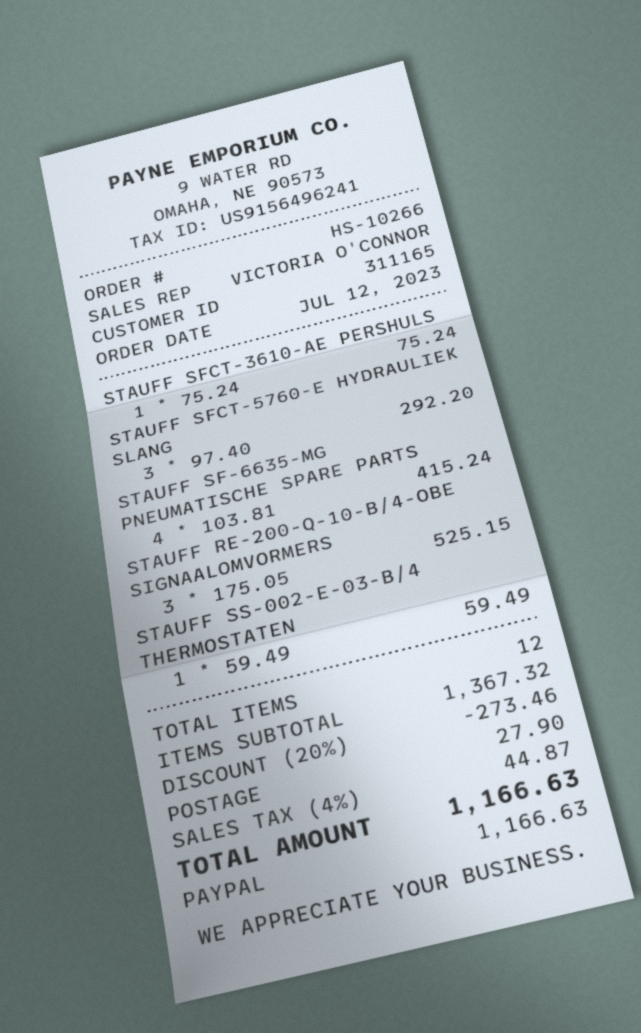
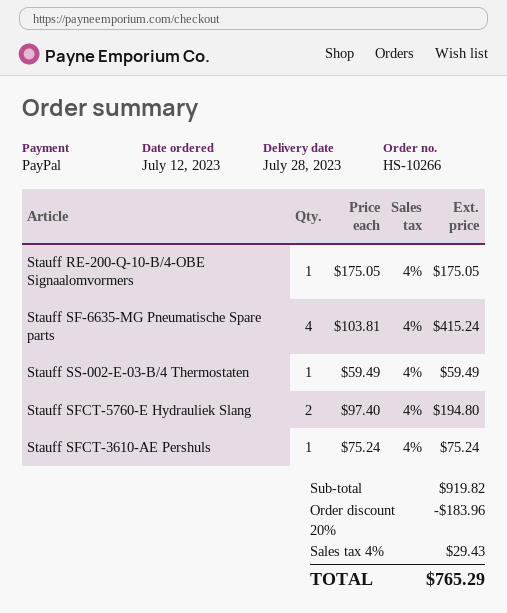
STAUFF SFCT-5760-E HYDRAULIEK SLANG: 3 x 97.40 = 292.20 -> 2 x 97.40 = 194.80
STAUFF RE-200-Q-10-B/4-OBE SIGNAALOMVORMERS: 3 x 175.05 = 525.15 -> 1 x 175.05 = 175.05
subtotal: 1367.32 -> 919.82
discount: 20% = 273.46 -> 20% = 183.96
shipping: 27.90 -> none
tax: 4% = 44.87 -> 4% = 29.43
total: 1166.63 -> 765.29

